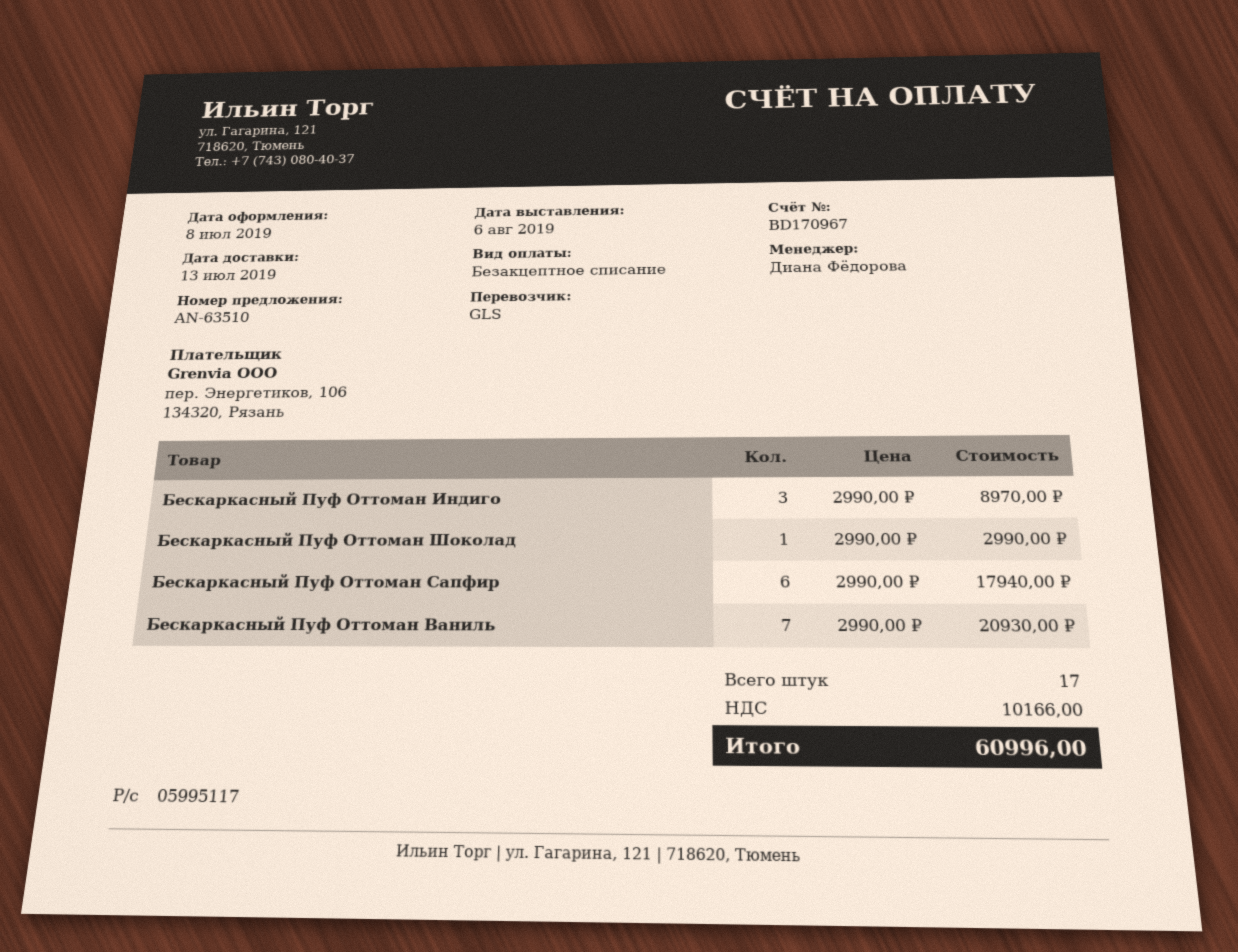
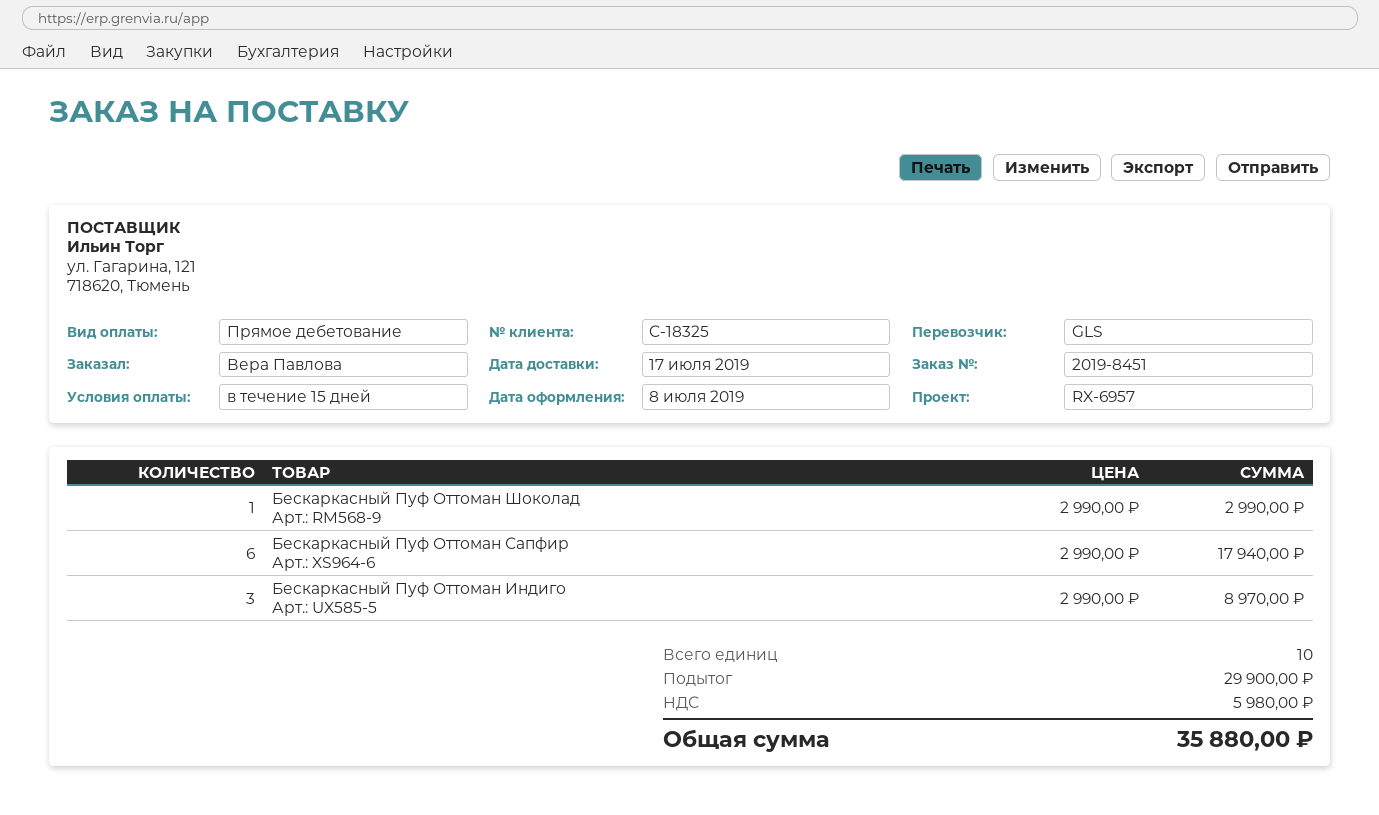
delivery date: 2019-07-13 -> 2019-07-17
Бескаркасный Пуф Оттоман Ваниль: 7 x 2990.00 = 20930.00 -> none
total quantity: 17 -> 10
tax: 10166.00 -> 5980.00
total: 60996.00 -> 35880.00

